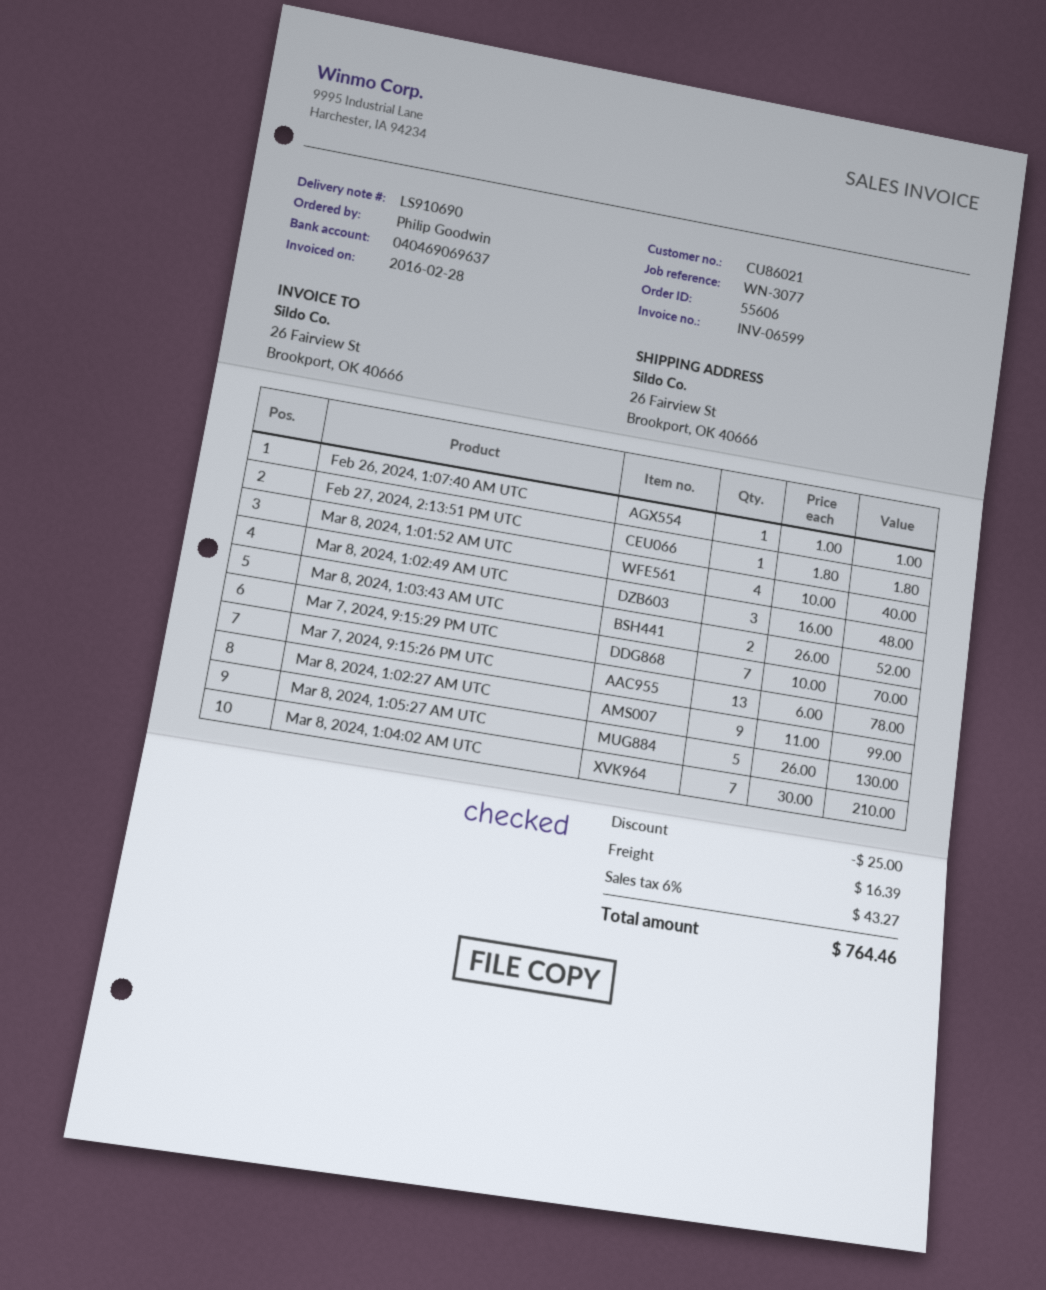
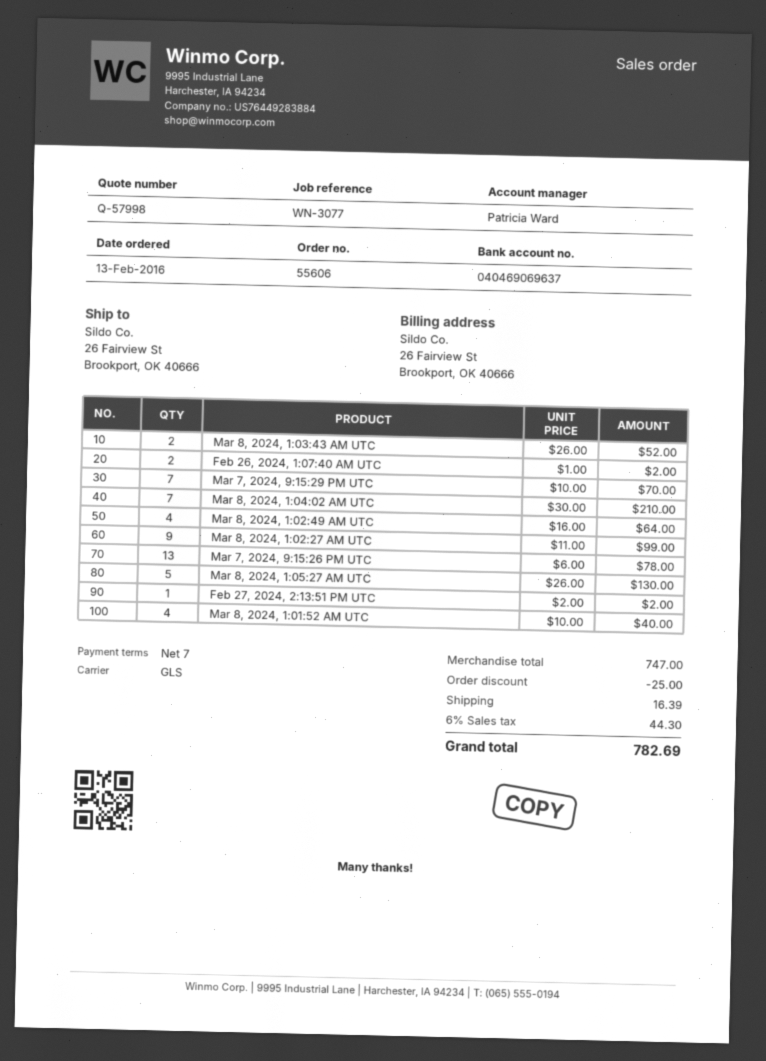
Feb 26, 2024, 1:07:40 AM UTC: 1 x 1.00 = 1.00 -> 2 x 1.00 = 2.00
Feb 27, 2024, 2:13:51 PM UTC: 1 x 1.80 = 1.80 -> 1 x 2.00 = 2.00
Mar 8, 2024, 1:02:49 AM UTC: 3 x 16.00 = 48.00 -> 4 x 16.00 = 64.00
tax: 6% = 43.27 -> 6% = 44.30
total: 764.46 -> 782.69

